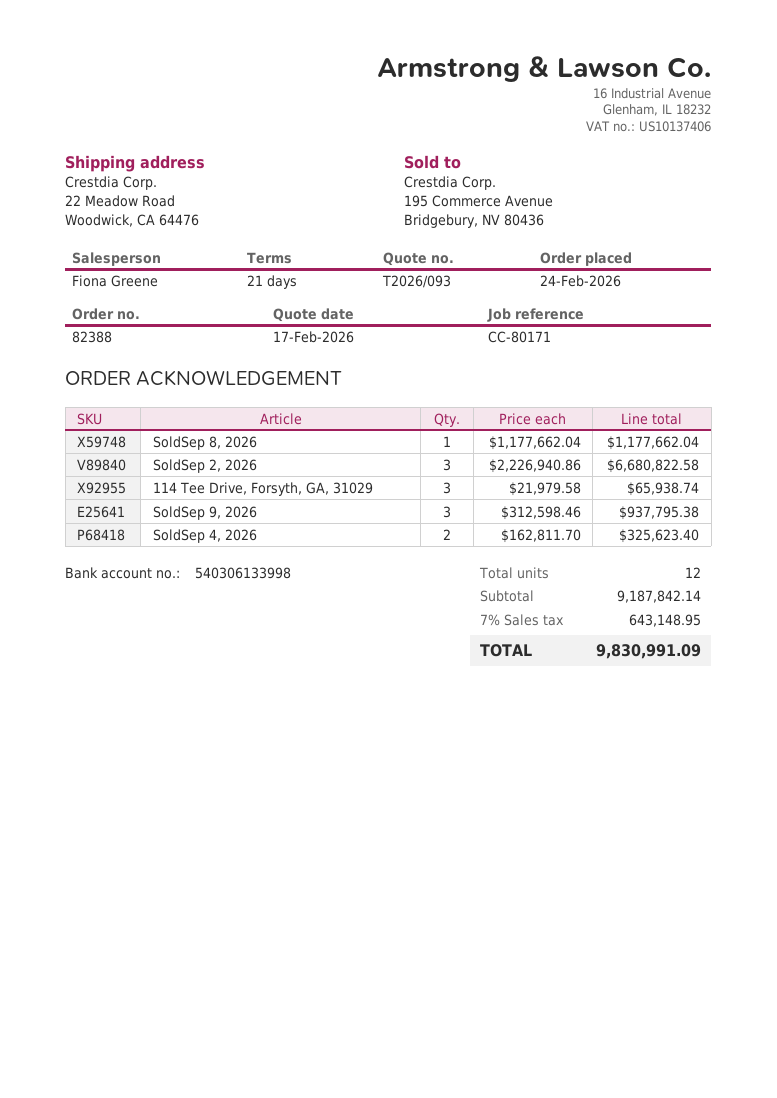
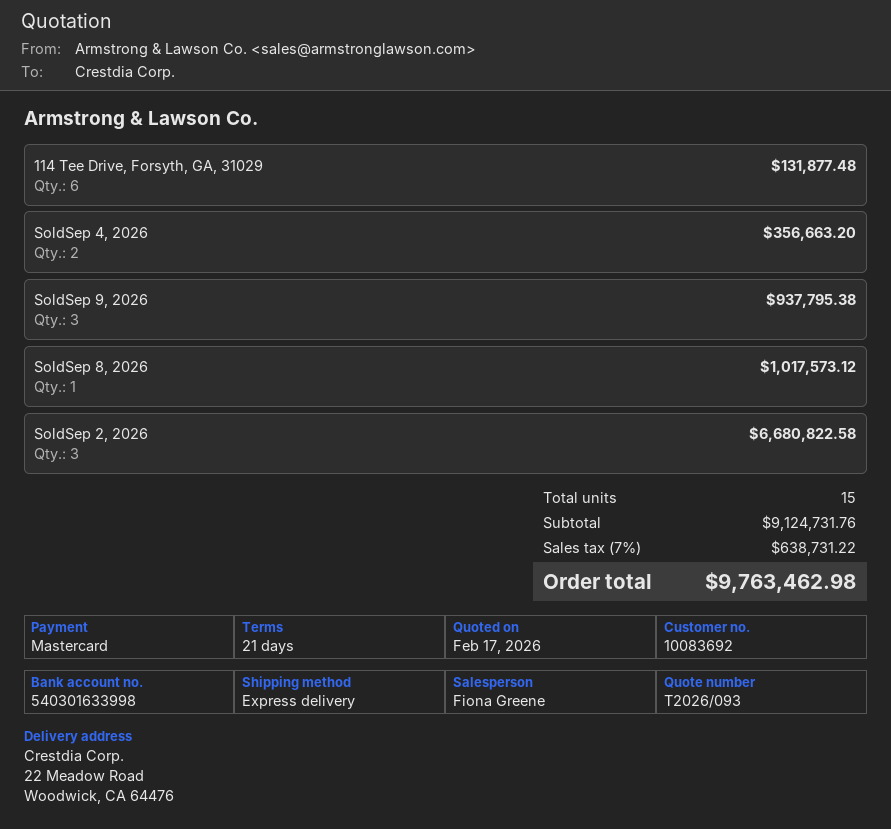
bank account: 540306133998 -> 540301633998
SoldSep 8, 2026: 1 for 1177662.04 -> 1 for 1017573.12
114 Tee Drive, Forsyth, GA, 31029: 3 for 65938.74 -> 6 for 131877.48
SoldSep 4, 2026: 2 for 325623.40 -> 2 for 356663.20
total quantity: 12 -> 15
subtotal: 9187842.14 -> 9124731.76
tax: 7% = 643148.95 -> 7% = 638731.22
total: 9830991.09 -> 9763462.98

